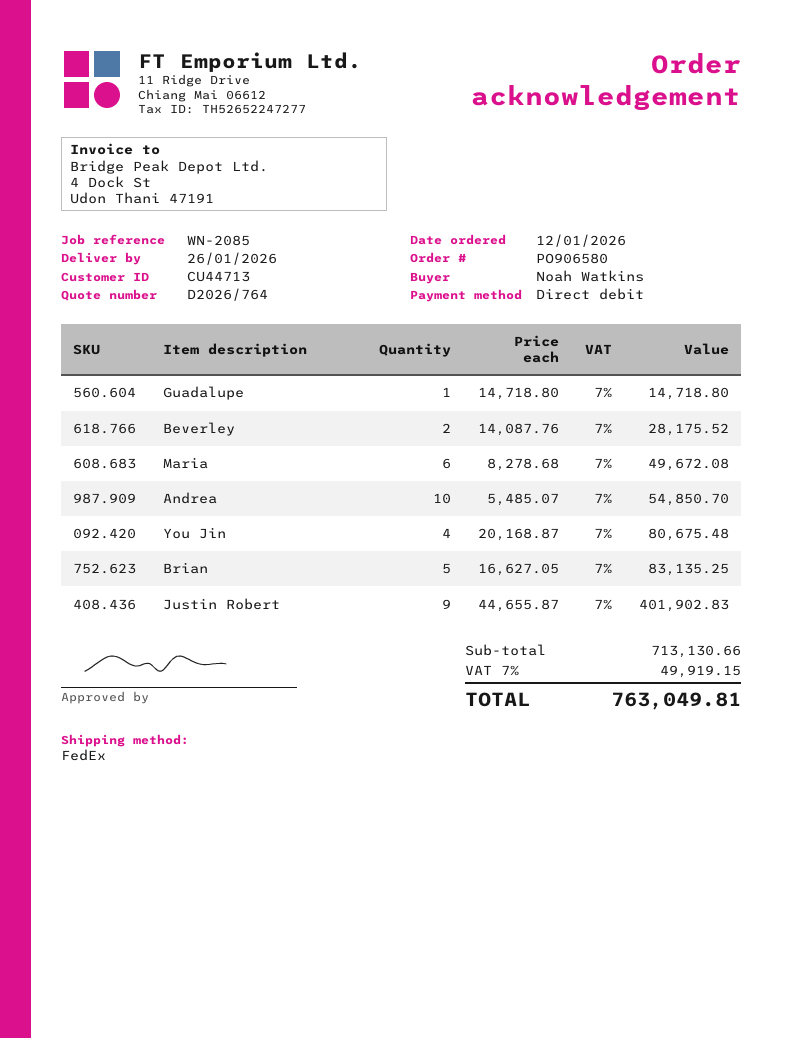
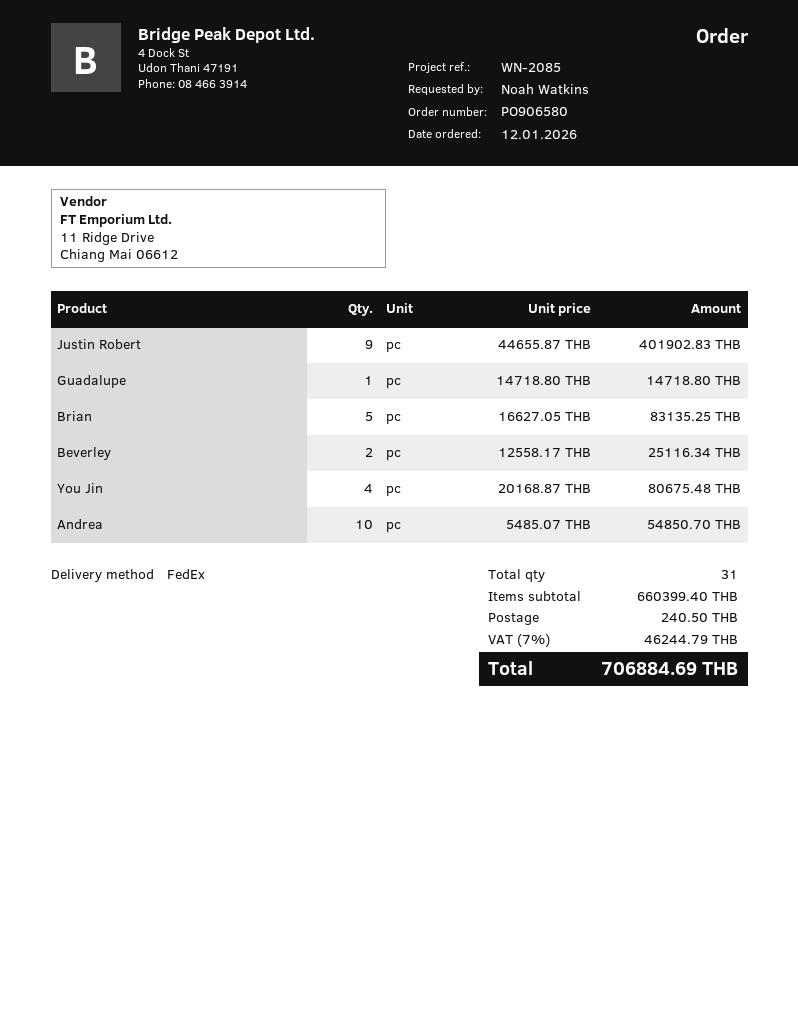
Beverley: 2 x 14087.76 = 28175.52 -> 2 x 12558.17 = 25116.34
Maria: 6 x 8278.68 = 49672.08 -> none
subtotal: 713130.66 -> 660399.40
shipping: none -> 240.50
tax: 7% = 49919.15 -> 7% = 46244.79
total: 763049.81 -> 706884.69

